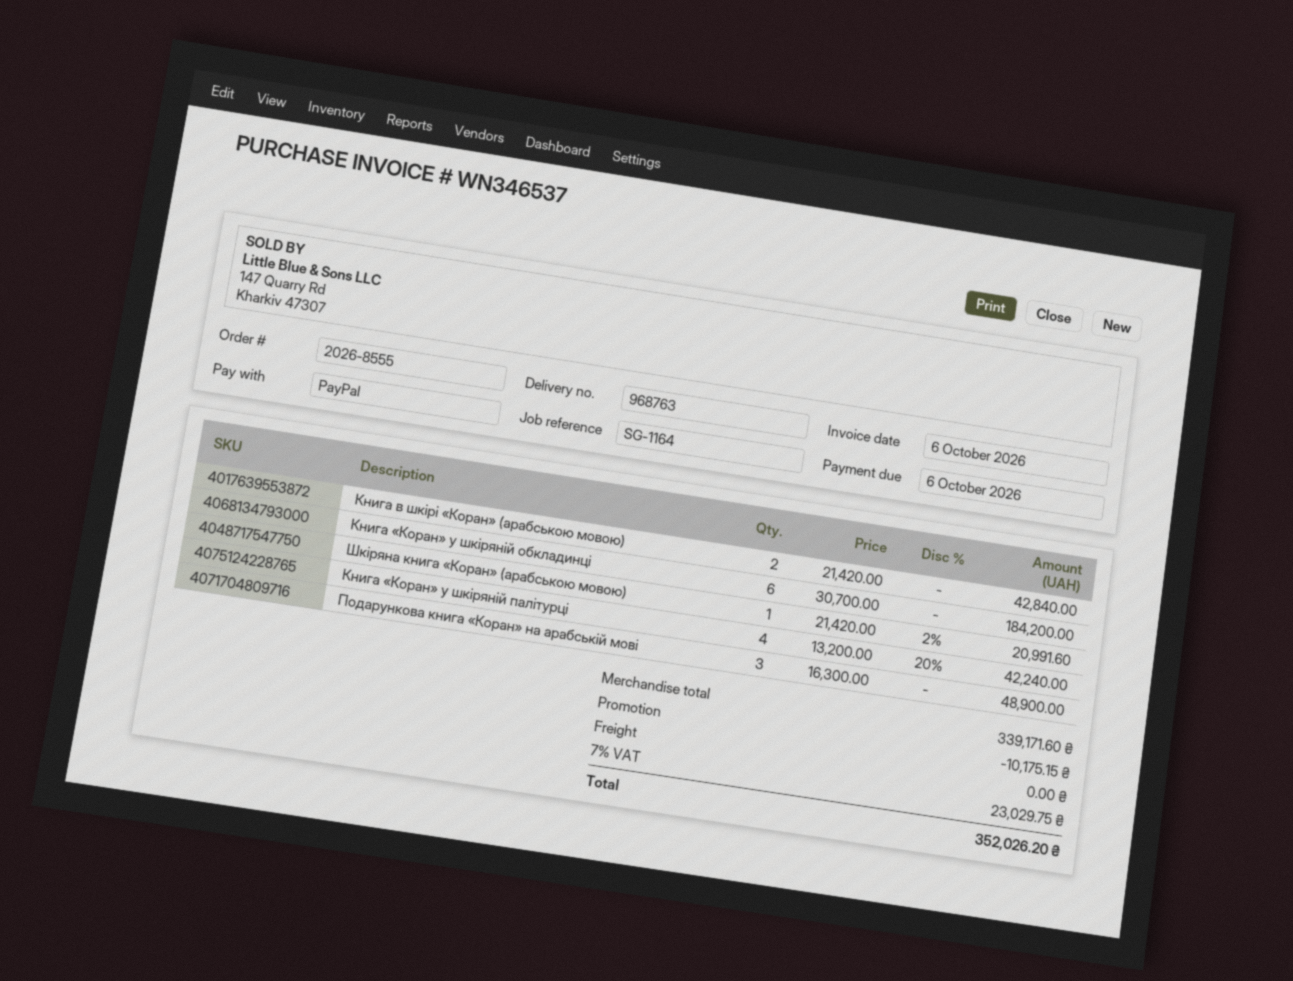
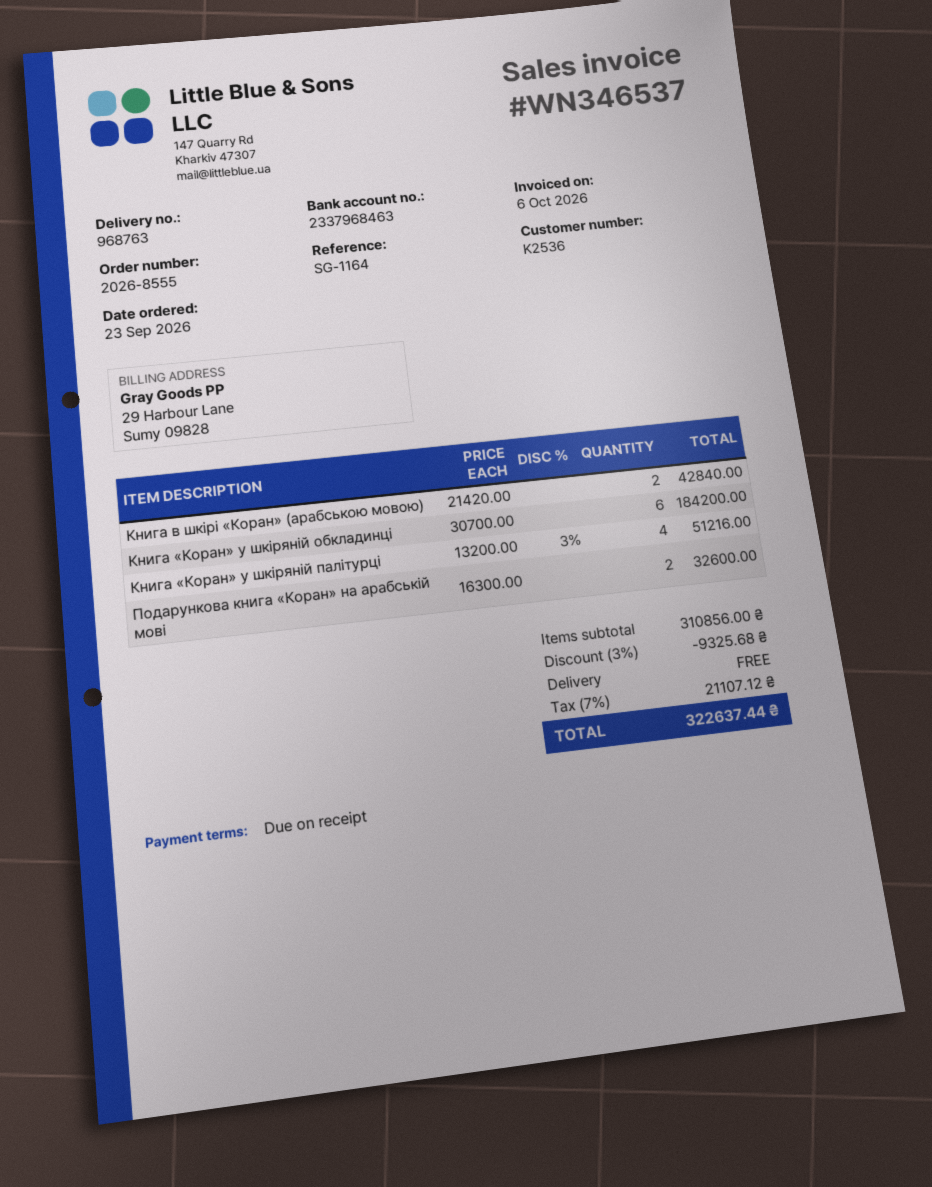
Шкіряна книга «Коран» (арабською мовою): 1 x 21420.00 - 2% = 20991.60 -> none
Книга «Коран» у шкіряній палітурці: 4 x 13200.00 - 20% = 42240.00 -> 4 x 13200.00 - 3% = 51216.00
Подарункова книга «Коран» на арабській мові: 3 x 16300.00 = 48900.00 -> 2 x 16300.00 = 32600.00
subtotal: 339171.60 -> 310856.00
discount: 10175.15 -> 9325.68
tax: 7% = 23029.75 -> 7% = 21107.12
total: 352026.20 -> 322637.44

